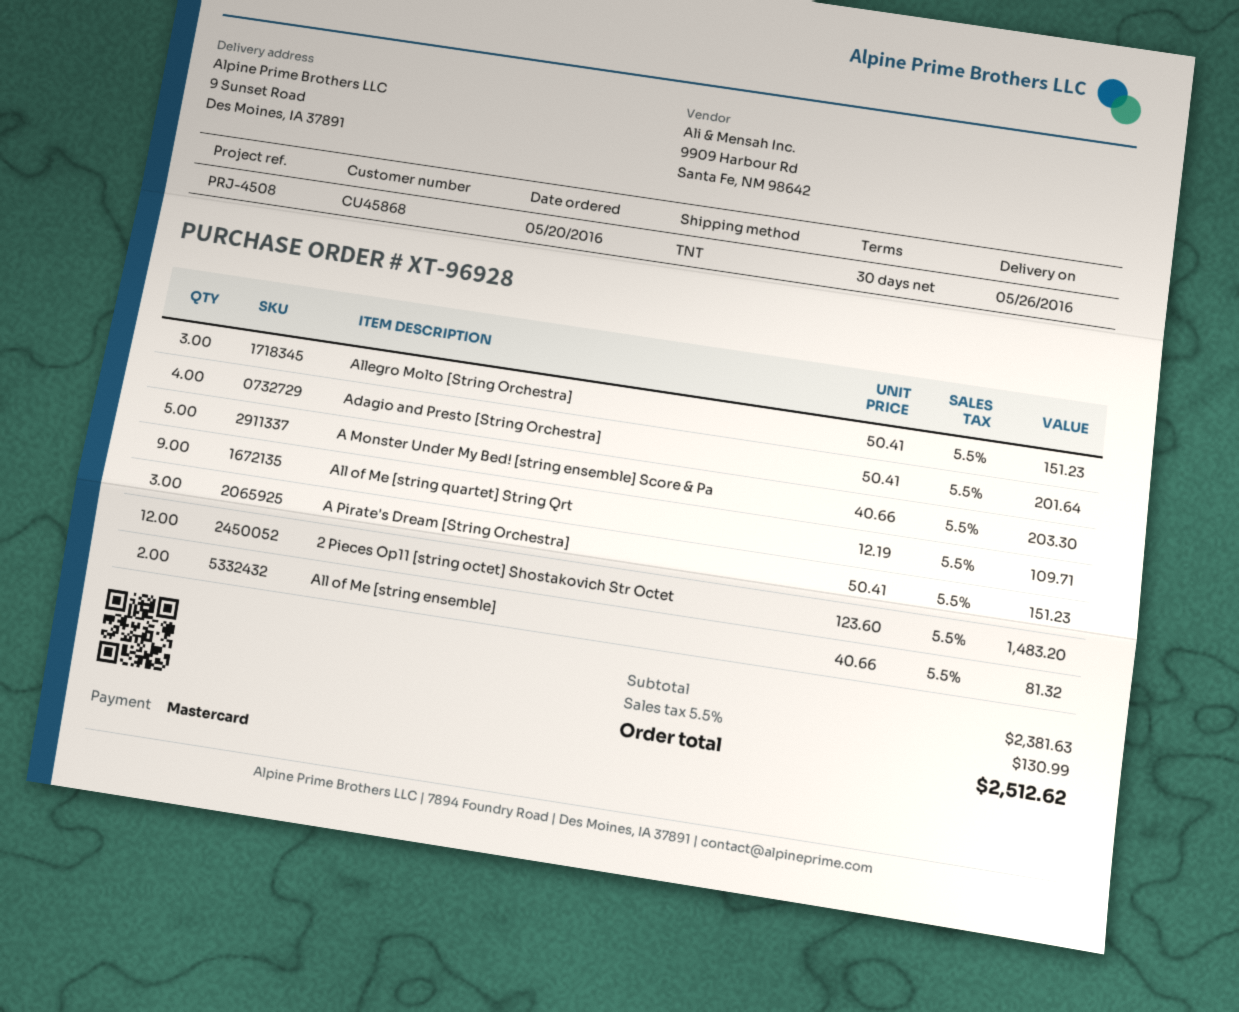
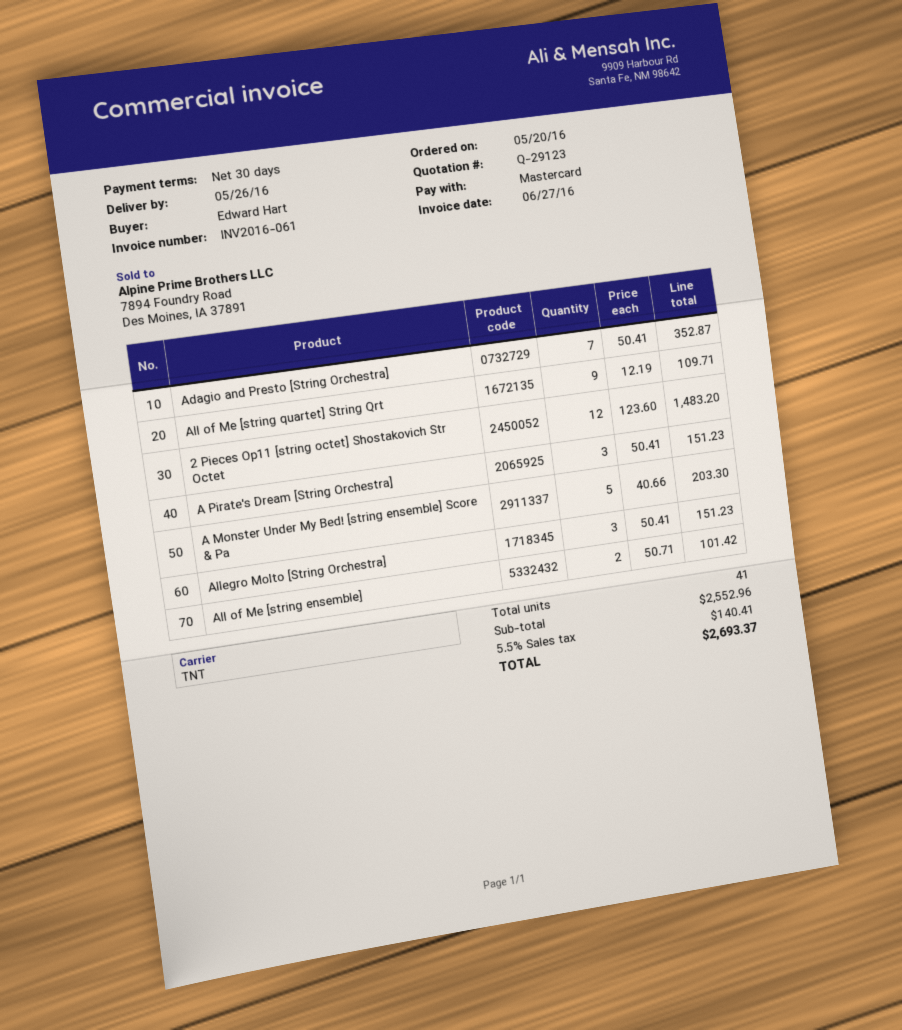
Adagio and Presto [String Orchestra]: 4 x 50.41 = 201.64 -> 7 x 50.41 = 352.87
All of Me [string ensemble]: 2 x 40.66 = 81.32 -> 2 x 50.71 = 101.42
subtotal: 2381.63 -> 2552.96
tax: 5.5% = 130.99 -> 5.5% = 140.41
total: 2512.62 -> 2693.37

